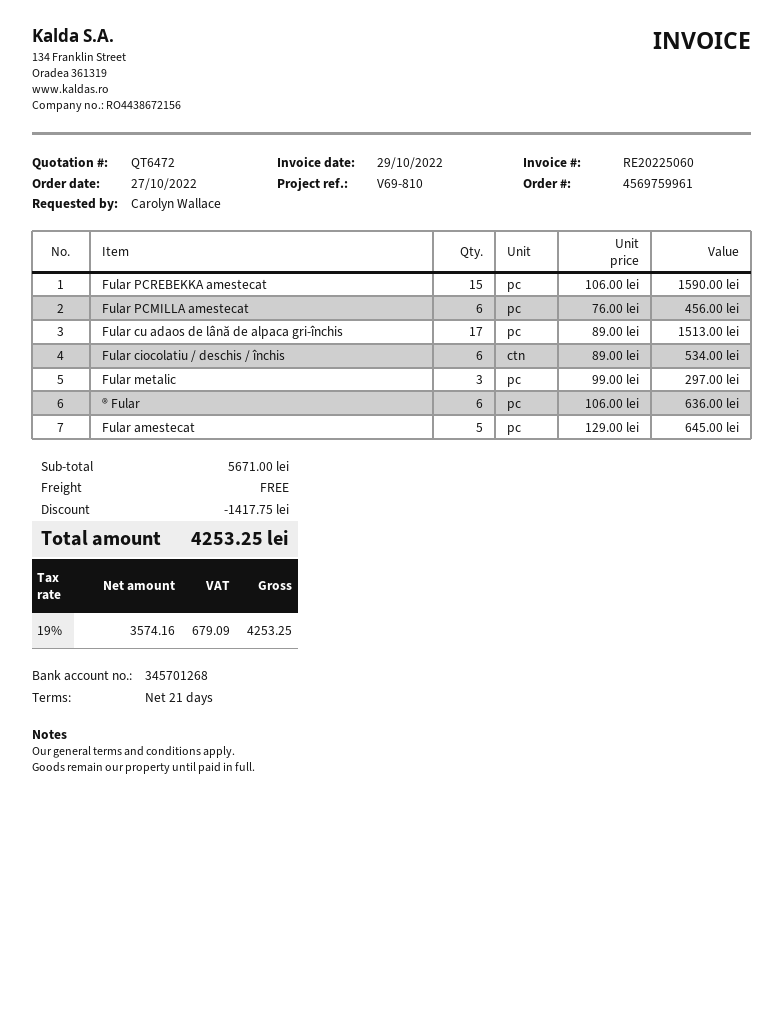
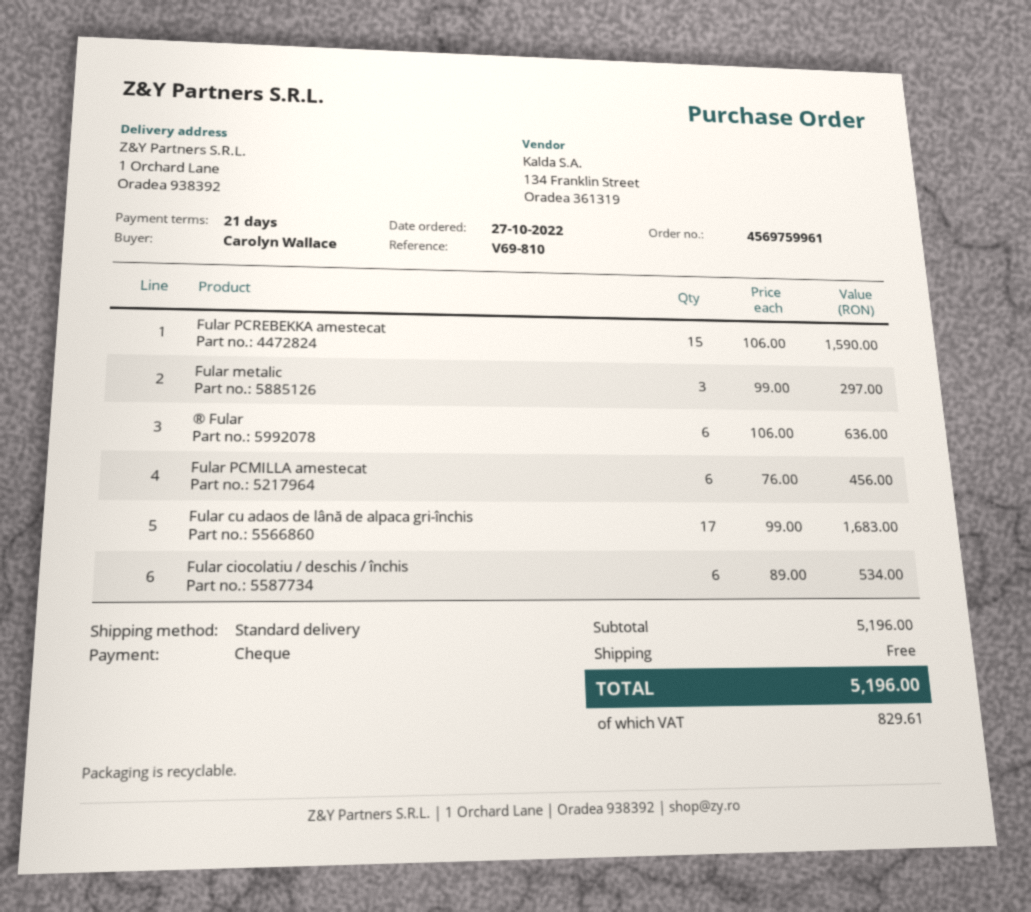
Fular cu adaos de lână de alpaca gri-închis: 17 x 89.00 = 1513.00 -> 17 x 99.00 = 1683.00
Fular amestecat: 5 x 129.00 = 645.00 -> none
subtotal: 5671.00 -> 5196.00
discount: 1417.75 -> none
tax: 679.09 -> 829.61
total: 4253.25 -> 5196.00

